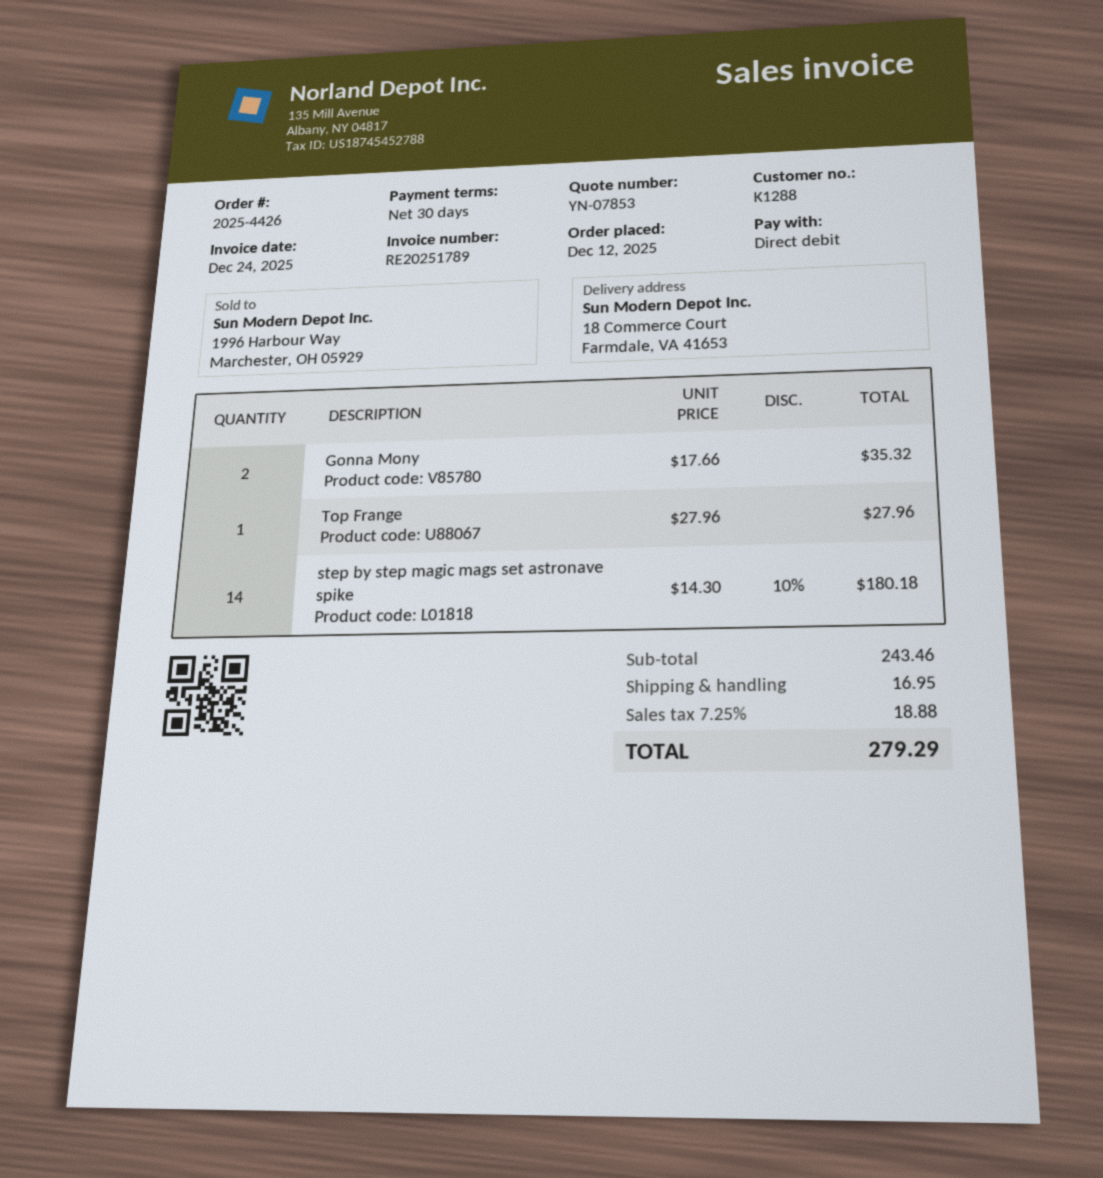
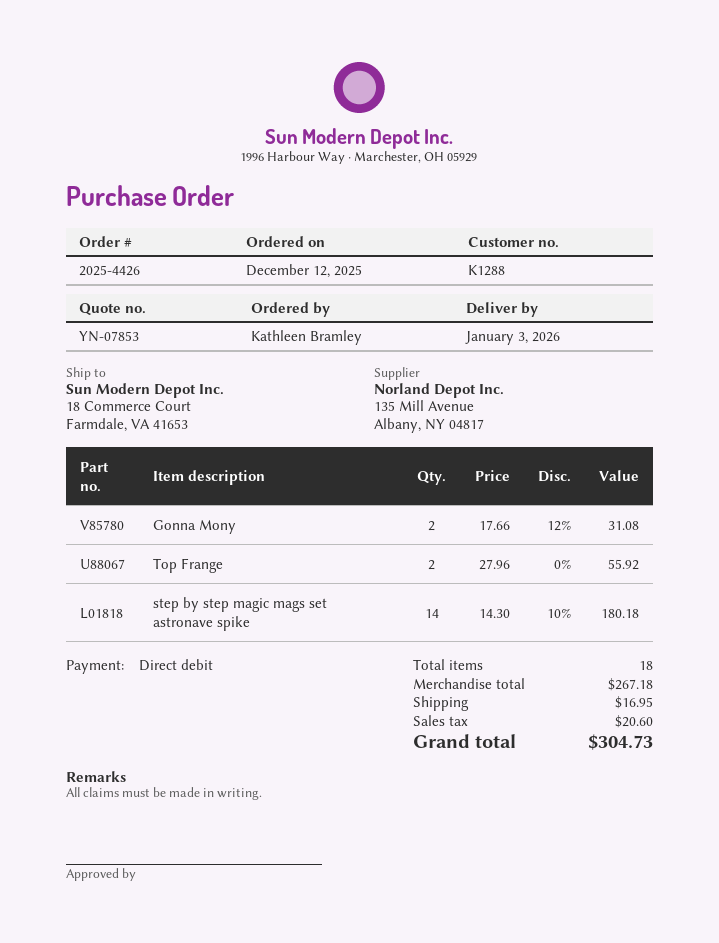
Gonna Mony: 2 x 17.66 = 35.32 -> 2 x 17.66 - 12% = 31.08
Top Frange: 1 x 27.96 = 27.96 -> 2 x 27.96 = 55.92
subtotal: 243.46 -> 267.18
tax: 18.88 -> 20.60
total: 279.29 -> 304.73

